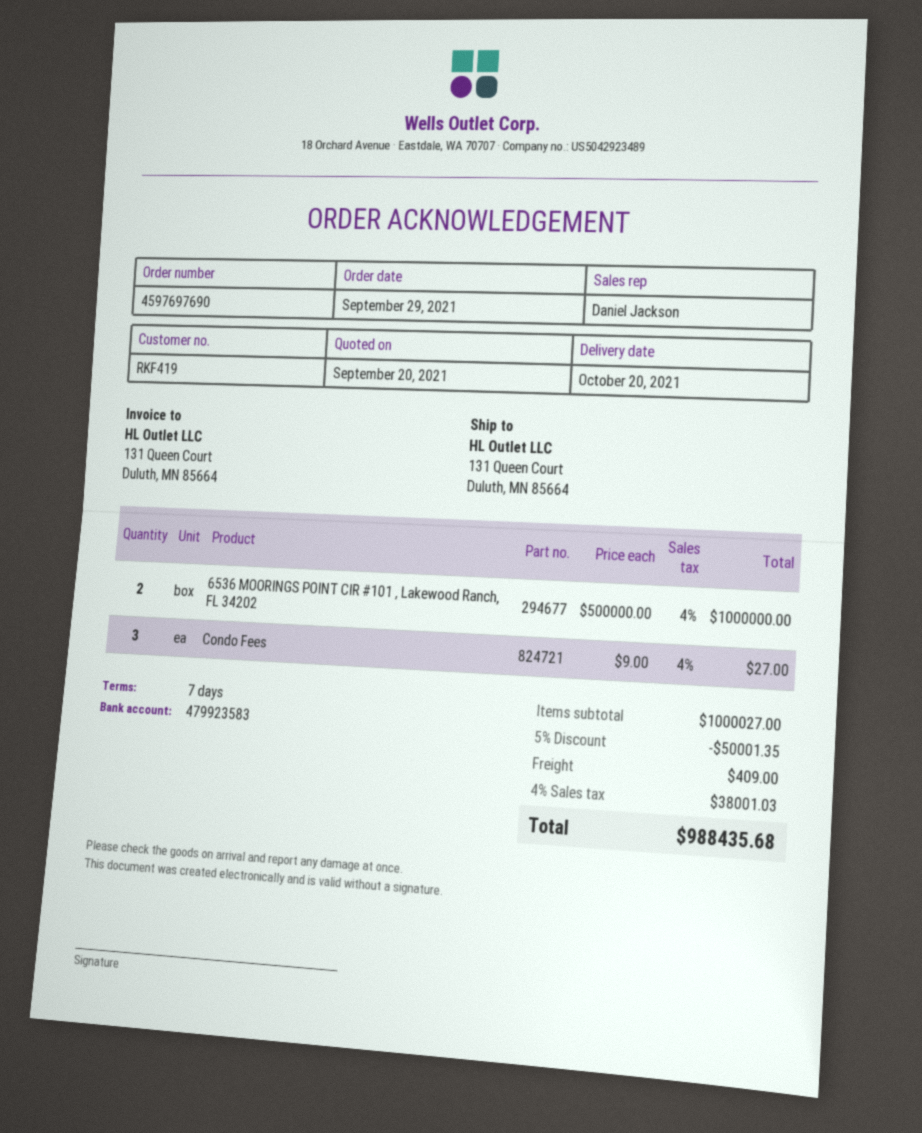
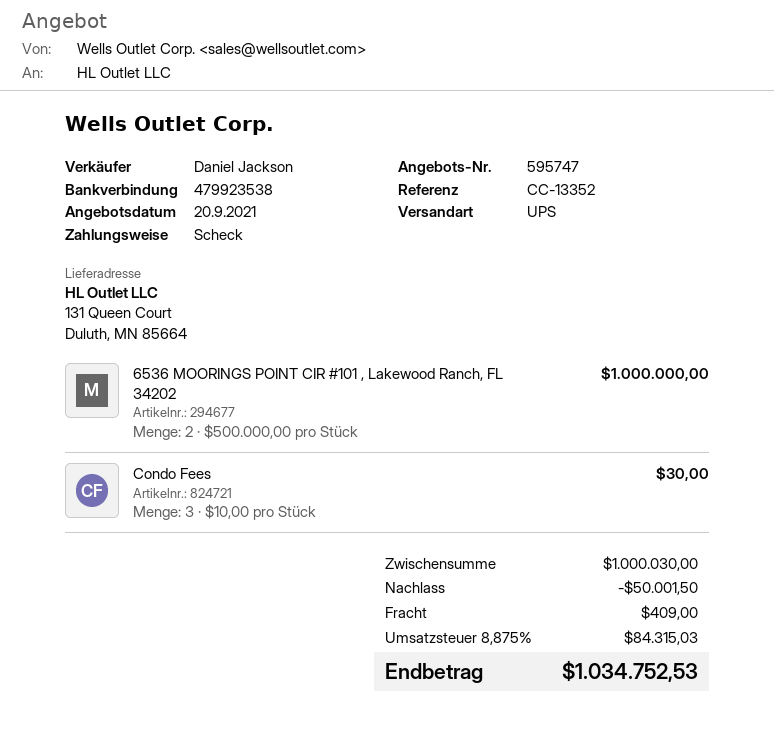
bank account: 479923583 -> 479923538
Condo Fees: 3 x 9.00 = 27.00 -> 3 x 10.00 = 30.00
subtotal: 1000027.00 -> 1000030.00
discount: 50001.35 -> 50001.50
tax: 4% = 38001.03 -> 8.875% = 84315.03
total: 988435.68 -> 1034752.53

